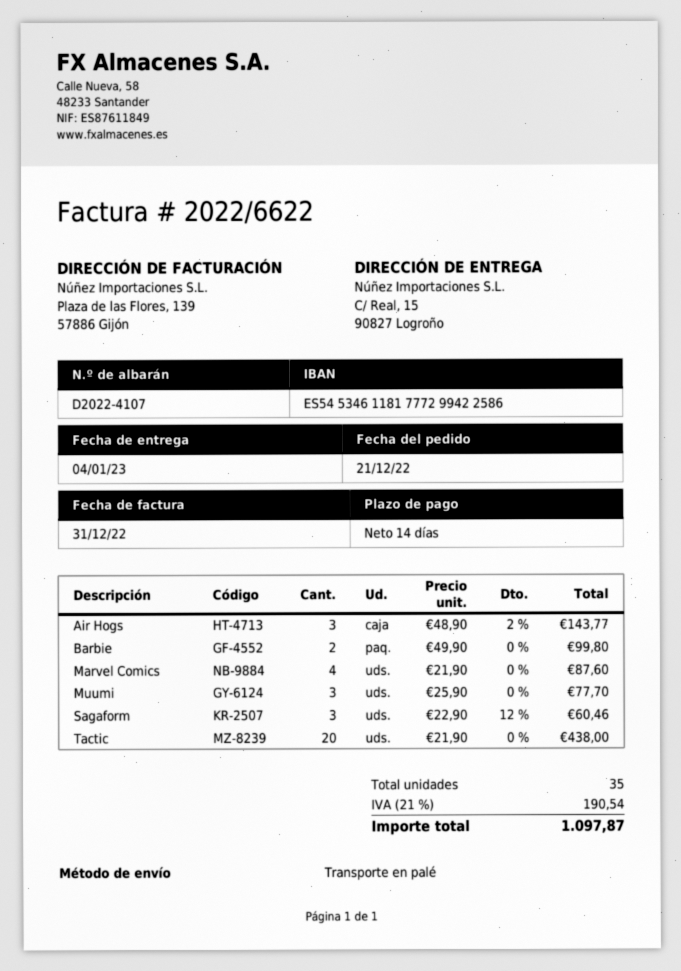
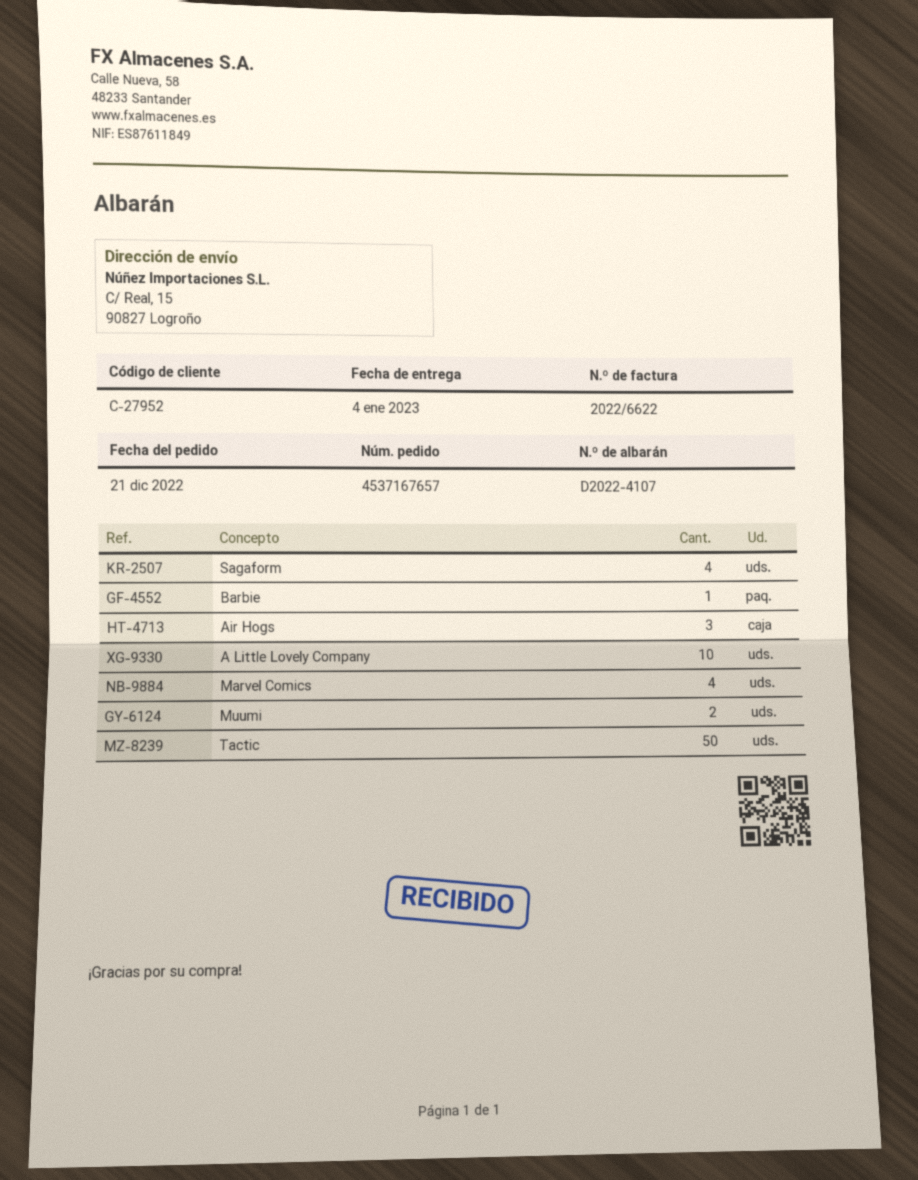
Barbie: 2 -> 1
Muumi: 3 -> 2
Sagaform: 3 -> 4
Tactic: 20 -> 50
A Little Lovely Company: none -> 10

